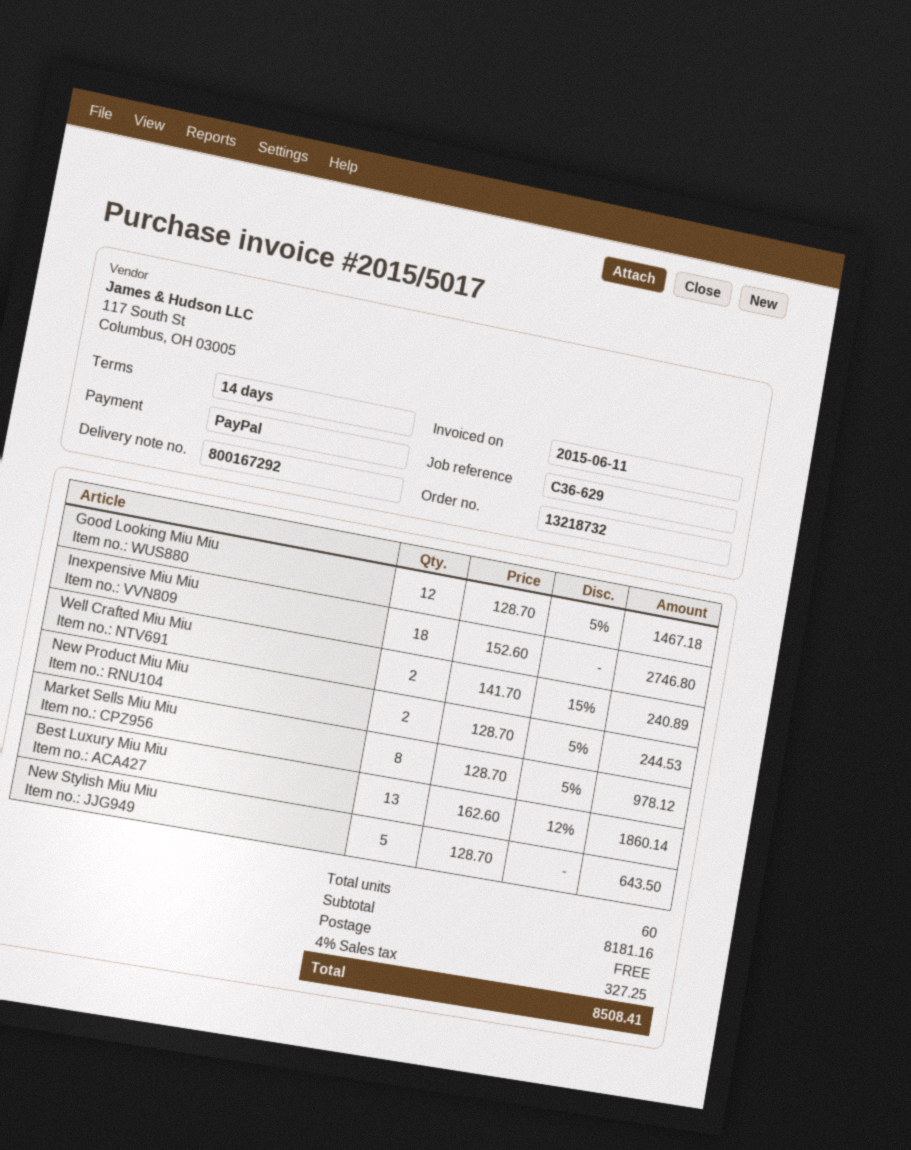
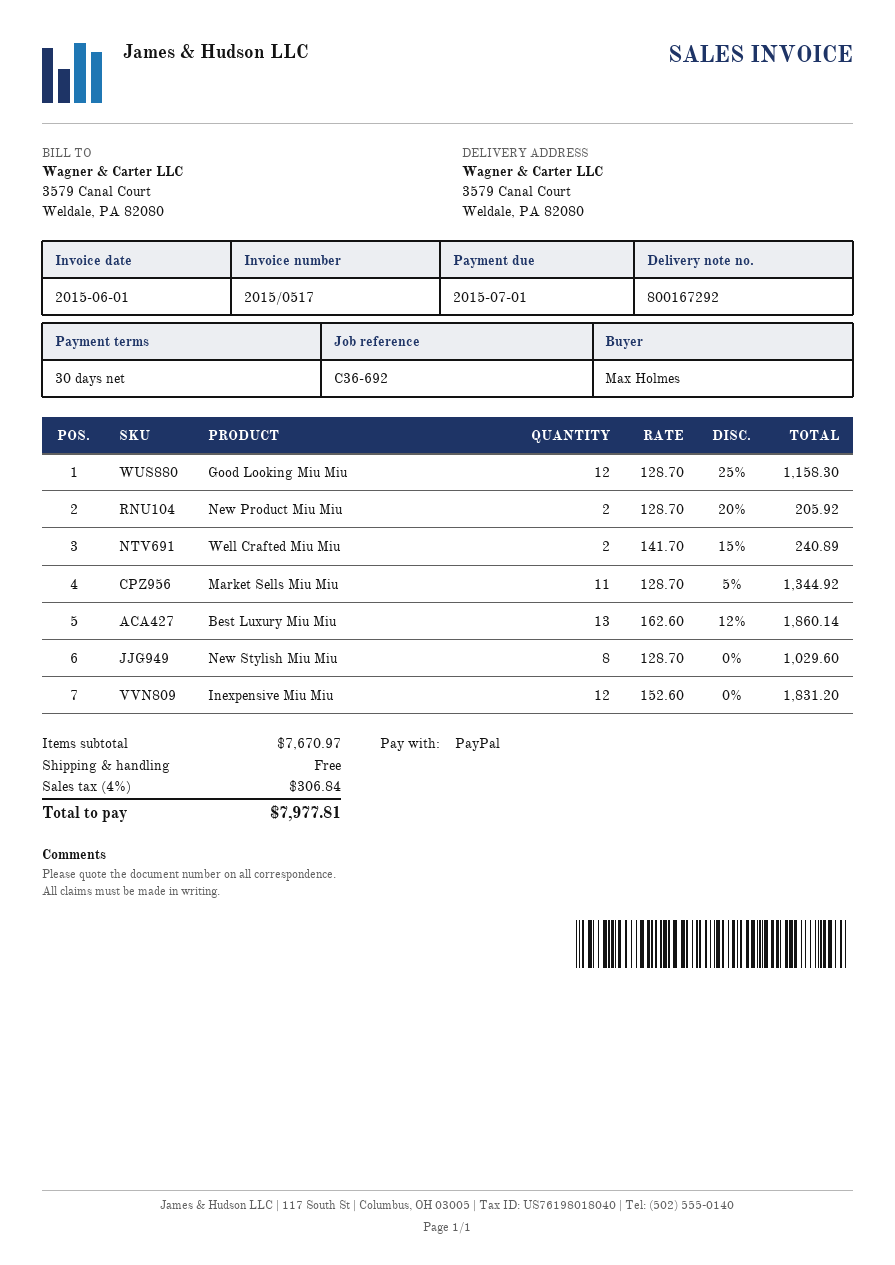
invoice number: 2015/5017 -> 2015/0517
invoice date: 2015-06-11 -> 2015-06-01
payment terms: 14 days -> 30 days
reference: C36-629 -> C36-692
Good Looking Miu Miu: 12 x 128.70 - 5% = 1467.18 -> 12 x 128.70 - 25% = 1158.30
Inexpensive Miu Miu: 18 x 152.60 = 2746.80 -> 12 x 152.60 = 1831.20
New Product Miu Miu: 2 x 128.70 - 5% = 244.53 -> 2 x 128.70 - 20% = 205.92
Market Sells Miu Miu: 8 x 128.70 - 5% = 978.12 -> 11 x 128.70 - 5% = 1344.92
New Stylish Miu Miu: 5 x 128.70 = 643.50 -> 8 x 128.70 = 1029.60
subtotal: 8181.16 -> 7670.97
tax: 4% = 327.25 -> 4% = 306.84
total: 8508.41 -> 7977.81

